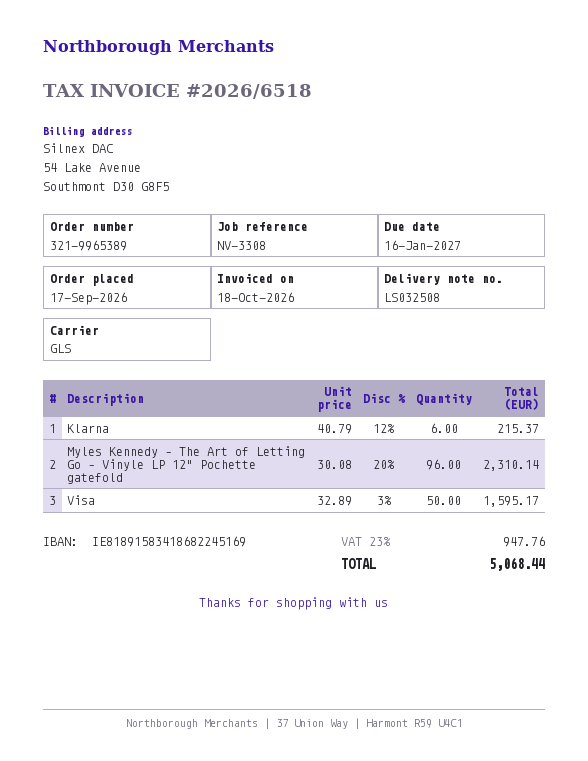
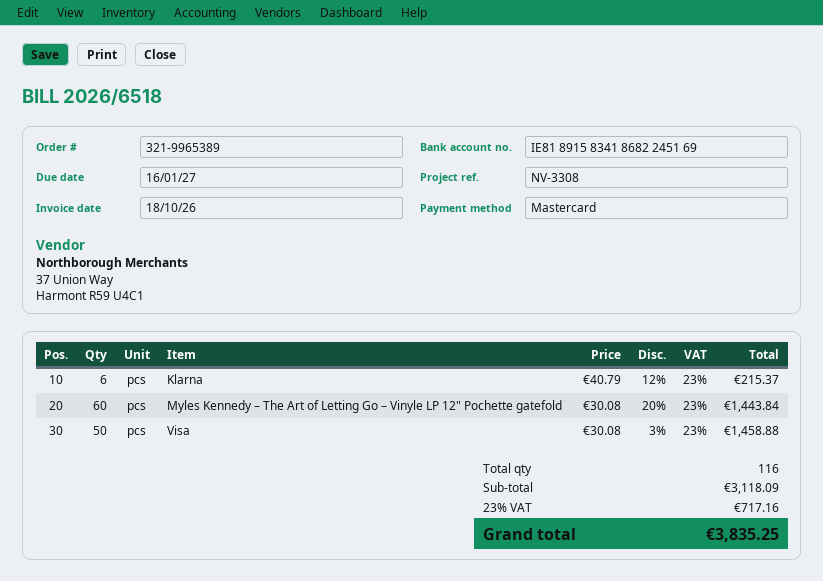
Myles Kennedy – The Art of Letting Go – Vinyle LP 12" Pochette gatefold: 96 x 30.08 - 20% = 2310.14 -> 60 x 30.08 - 20% = 1443.84
Visa: 50 x 32.89 - 3% = 1595.17 -> 50 x 30.08 - 3% = 1458.88
tax: 23% = 947.76 -> 23% = 717.16
total: 5068.44 -> 3835.25

